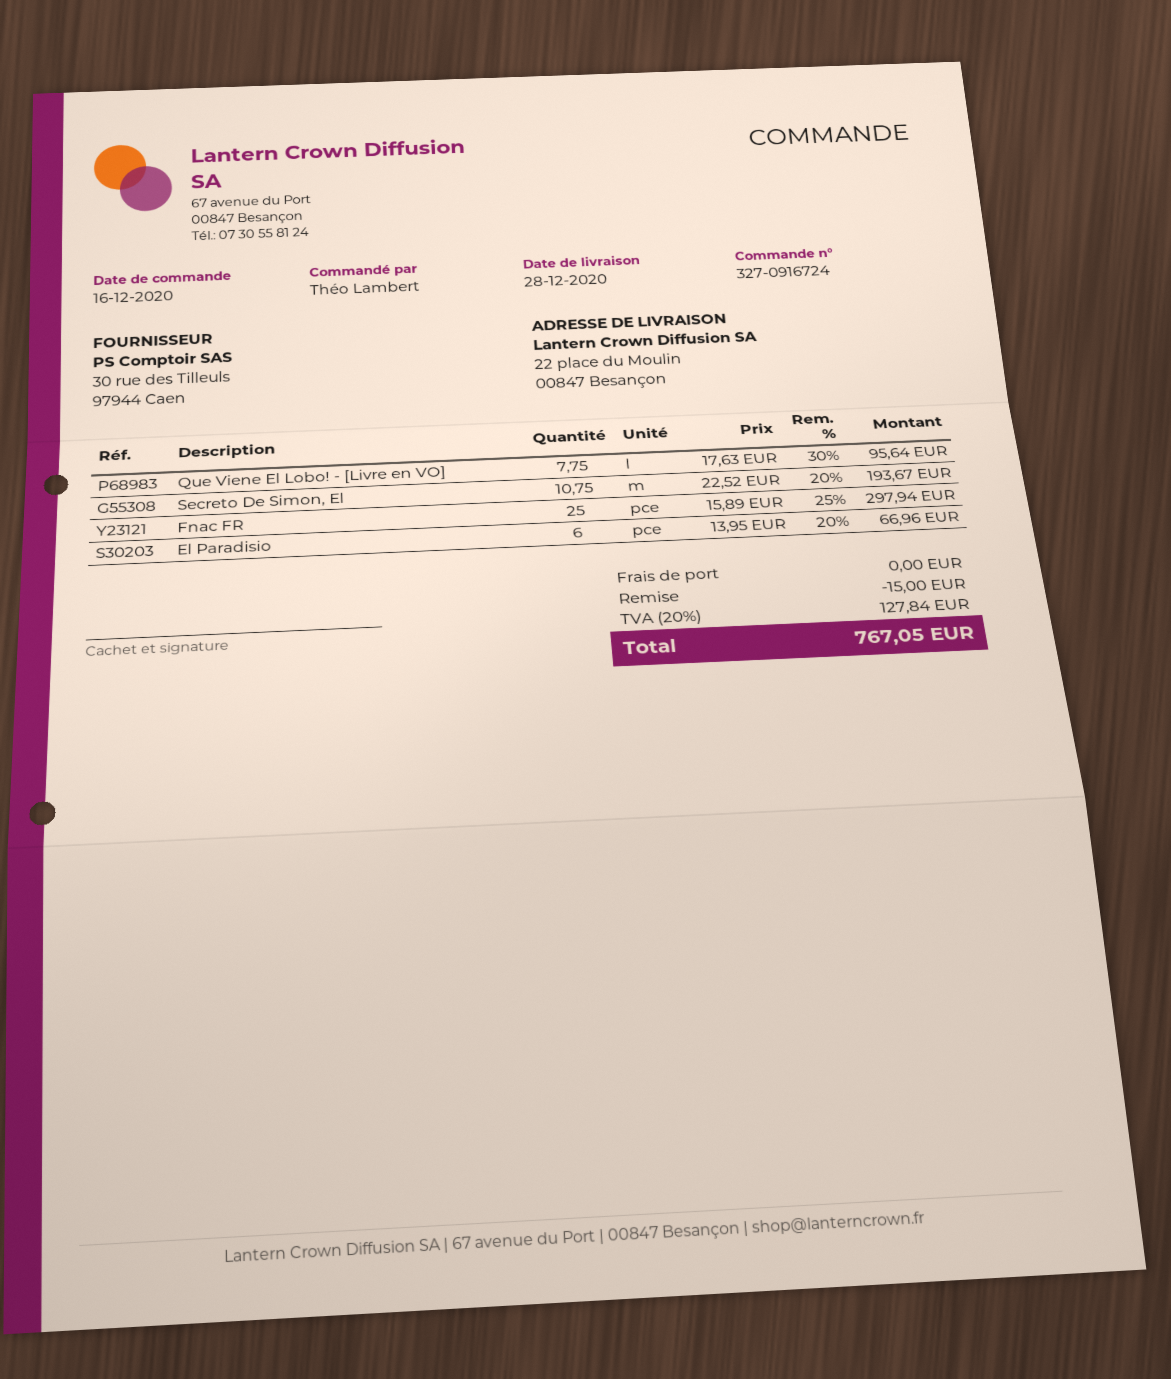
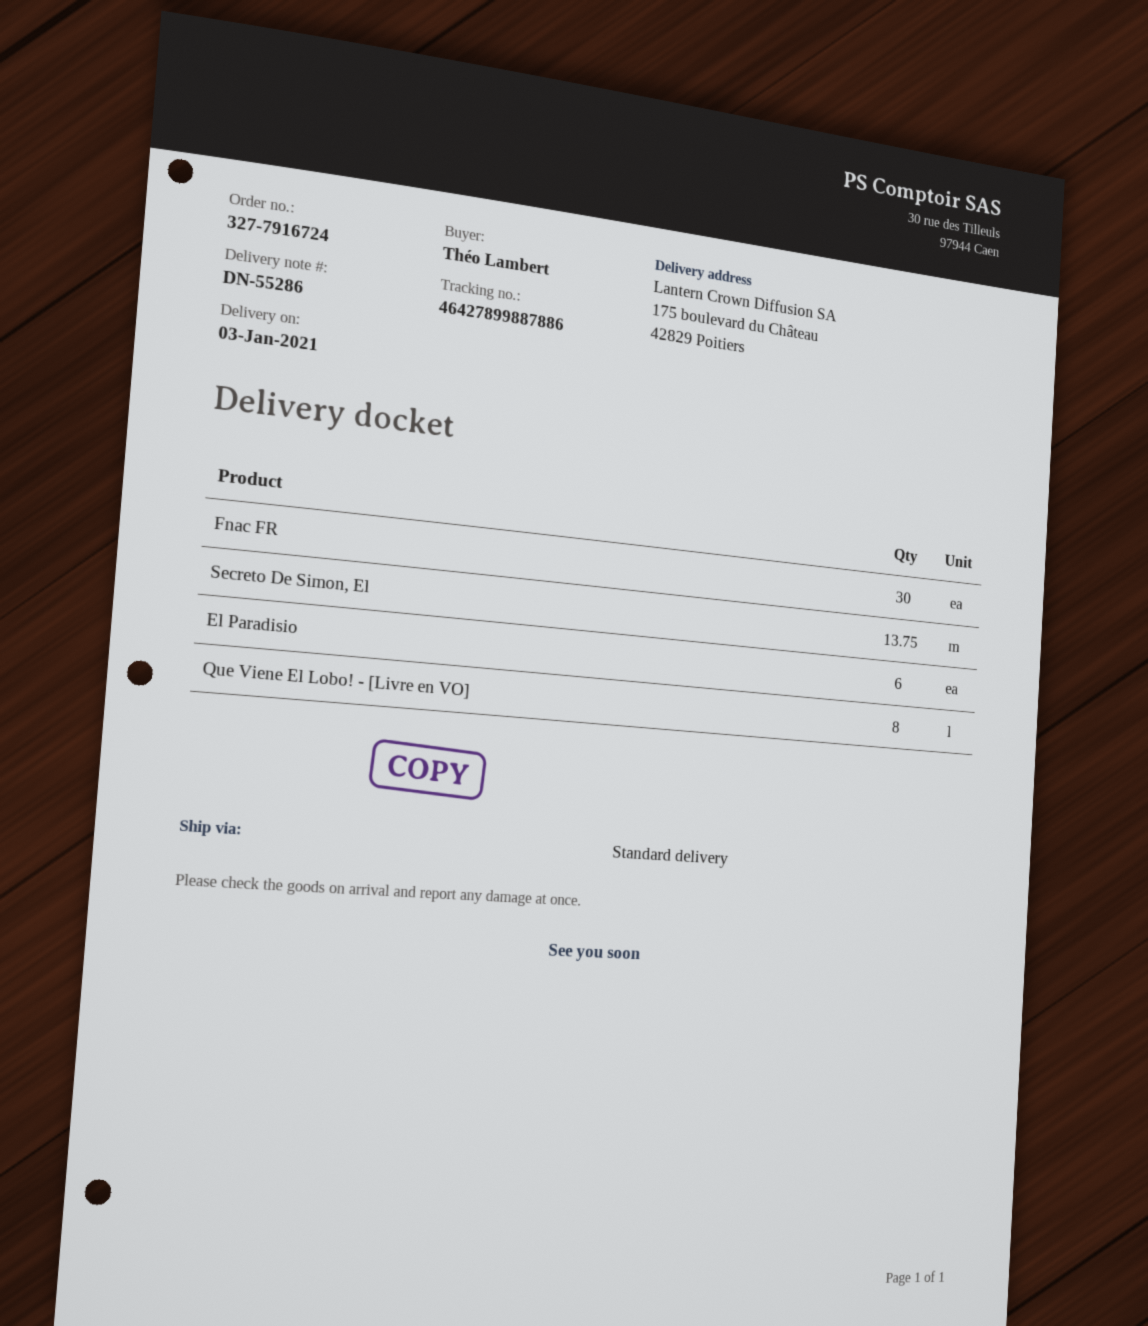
order number: 327-0916724 -> 327-7916724
delivery date: 2020-12-28 -> 2021-01-03
ship to: 22 place du Moulin, 00847 Besançon -> 175 boulevard du Château, 42829 Poitiers
Que Viene El Lobo! - [Livre en VO]: 7.75 -> 8
Secreto De Simon, El: 10.75 -> 13.75
Fnac FR: 25 -> 30

